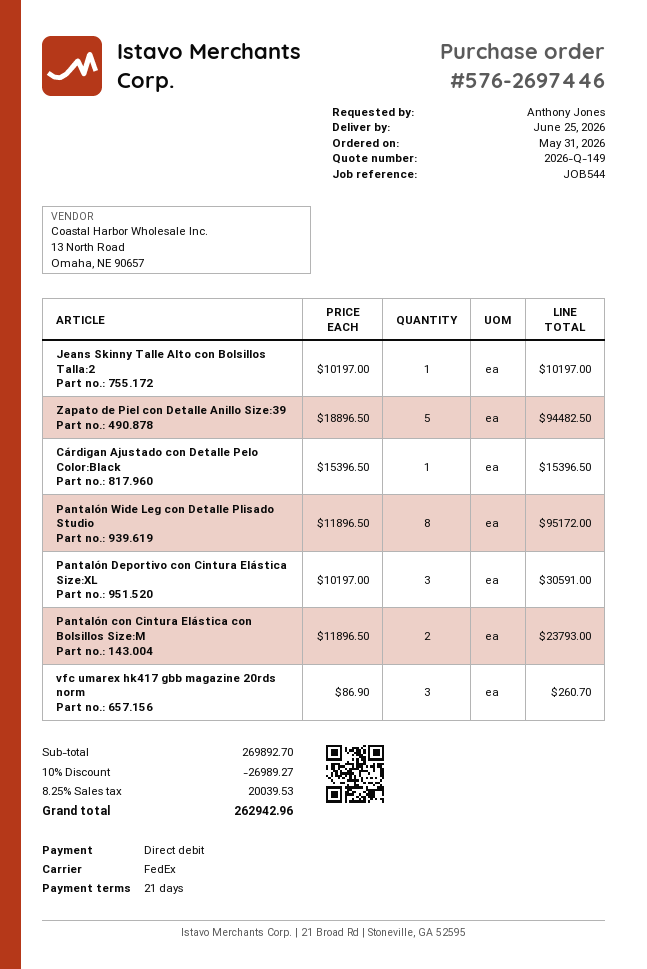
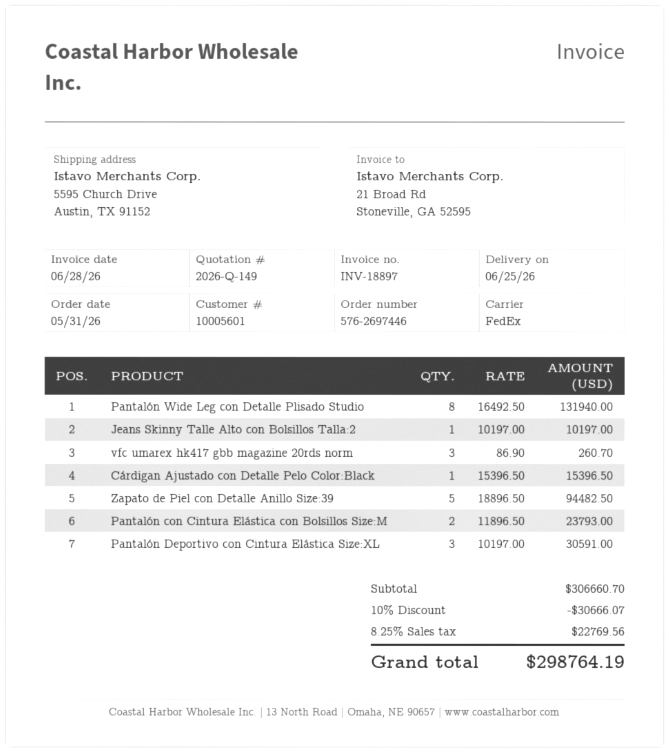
Pantalón Wide Leg con Detalle Plisado Studio: 8 x 11896.50 = 95172.00 -> 8 x 16492.50 = 131940.00
subtotal: 269892.70 -> 306660.70
discount: 10% = 26989.27 -> 10% = 30666.07
tax: 8.25% = 20039.53 -> 8.25% = 22769.56
total: 262942.96 -> 298764.19

